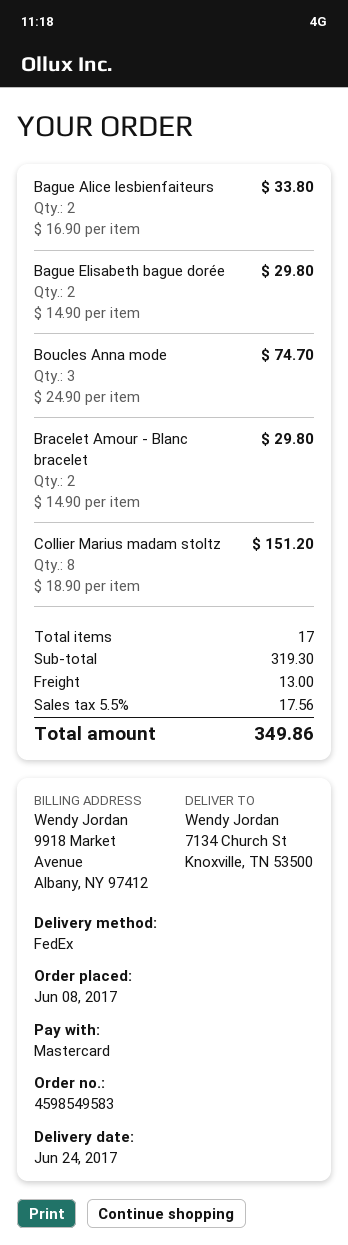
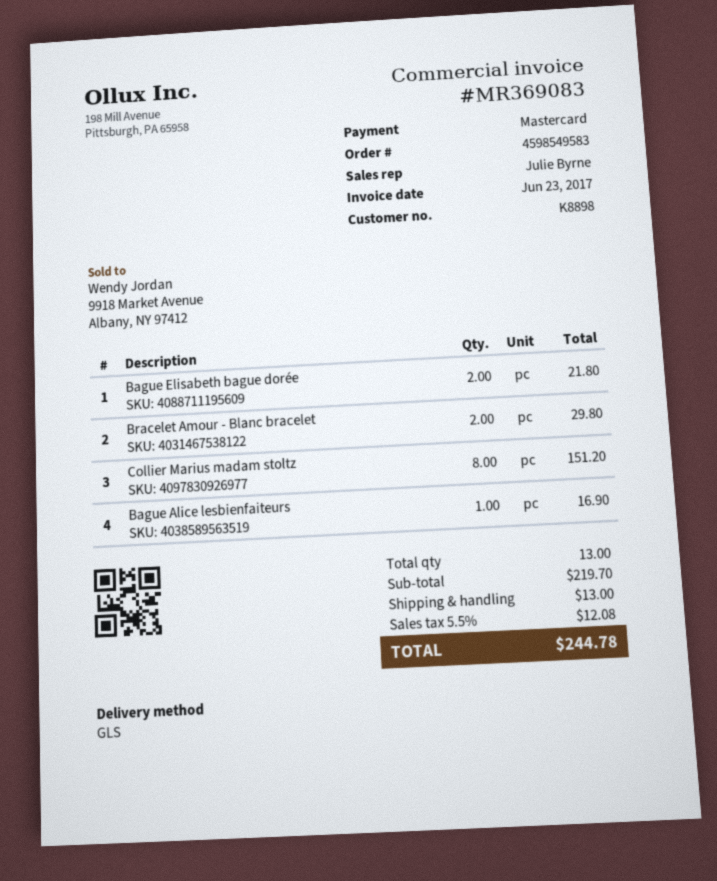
shipping method: FedEx -> GLS
Bague Alice lesbienfaiteurs: 2 for 33.80 -> 1 for 16.90
Bague Elisabeth bague dorée: 2 for 29.80 -> 2 for 21.80
Boucles Anna mode: 3 for 74.70 -> none
total quantity: 17 -> 13
subtotal: 319.30 -> 219.70
tax: 5.5% = 17.56 -> 5.5% = 12.08
total: 349.86 -> 244.78

